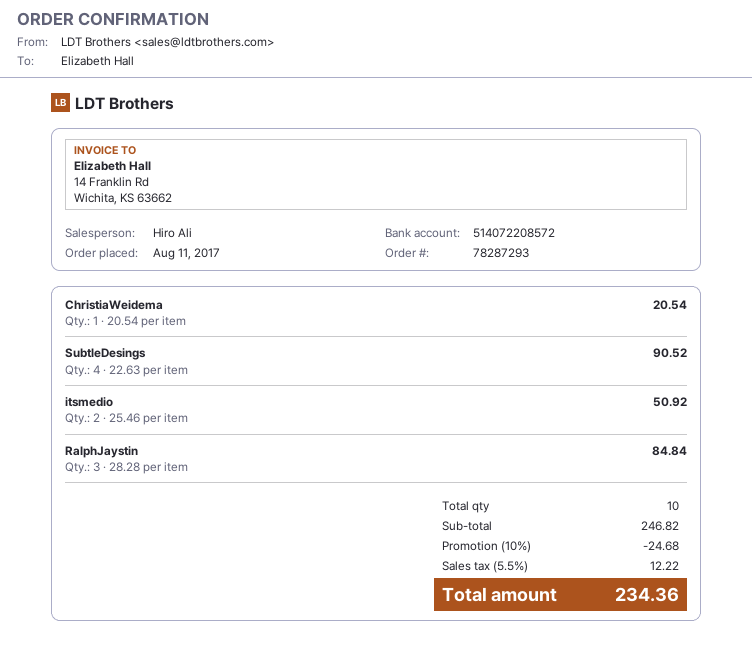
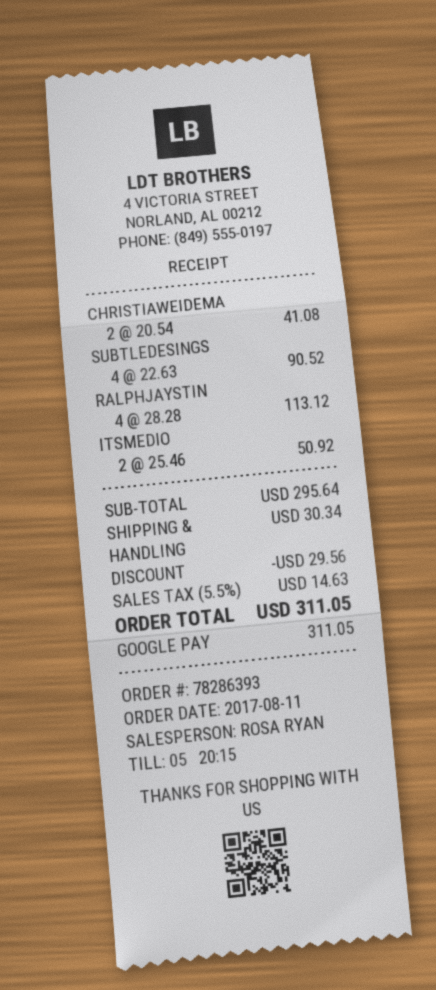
order number: 78287293 -> 78286393
sales rep: Hiro Ali -> ROSA RYAN
ChristiaWeidema: 1 x 20.54 = 20.54 -> 2 x 20.54 = 41.08
RalphJaystin: 3 x 28.28 = 84.84 -> 4 x 28.28 = 113.12
subtotal: 246.82 -> 295.64
discount: 24.68 -> 29.56
shipping: none -> 30.34
tax: 5.5% = 12.22 -> 5.5% = 14.63
total: 234.36 -> 311.05

